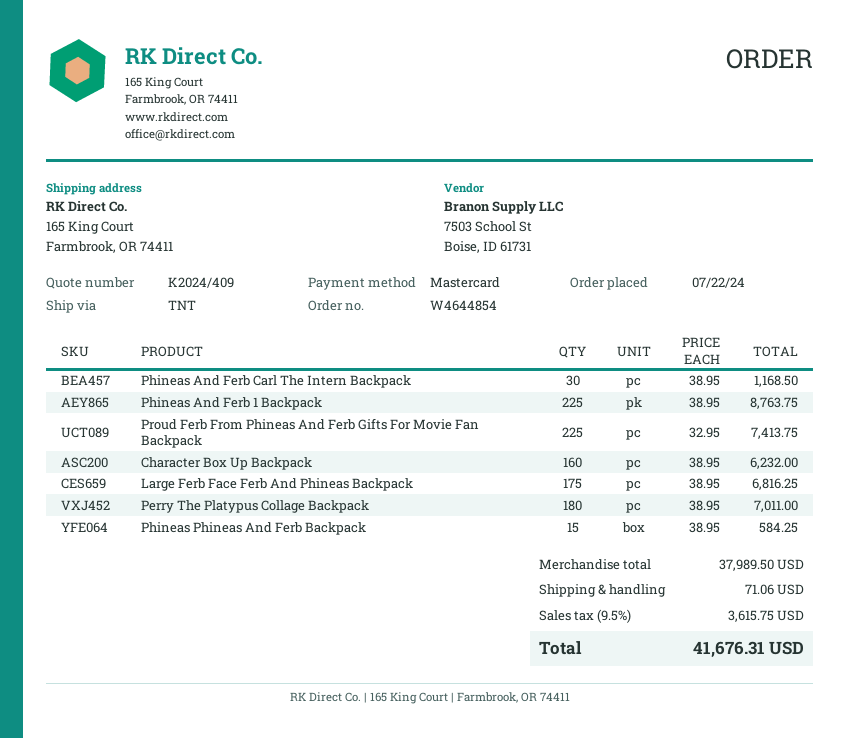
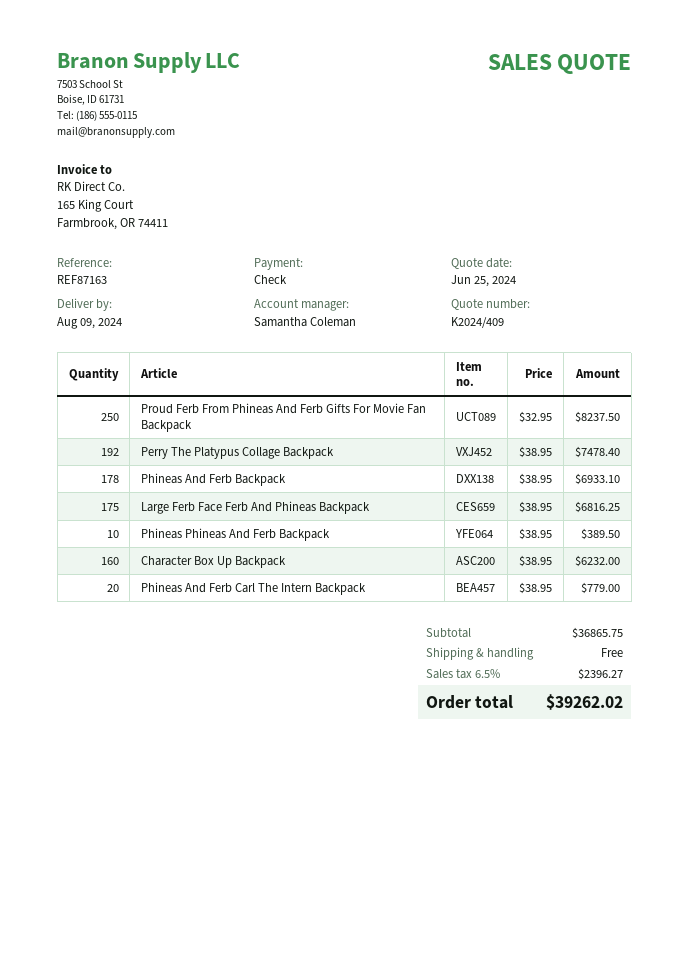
payment method: Mastercard -> cheque
Phineas And Ferb Carl The Intern Backpack: 30 x 38.95 = 1168.50 -> 20 x 38.95 = 779.00
Phineas And Ferb 1 Backpack: 225 x 38.95 = 8763.75 -> none
Proud Ferb From Phineas And Ferb Gifts For Movie Fan Backpack: 225 x 32.95 = 7413.75 -> 250 x 32.95 = 8237.50
Perry The Platypus Collage Backpack: 180 x 38.95 = 7011.00 -> 192 x 38.95 = 7478.40
Phineas Phineas And Ferb Backpack: 15 x 38.95 = 584.25 -> 10 x 38.95 = 389.50
Phineas And Ferb Backpack: none -> 178 x 38.95 = 6933.10
subtotal: 37989.50 -> 36865.75
shipping: 71.06 -> 0.00
tax: 9.5% = 3615.75 -> 6.5% = 2396.27
total: 41676.31 -> 39262.02

